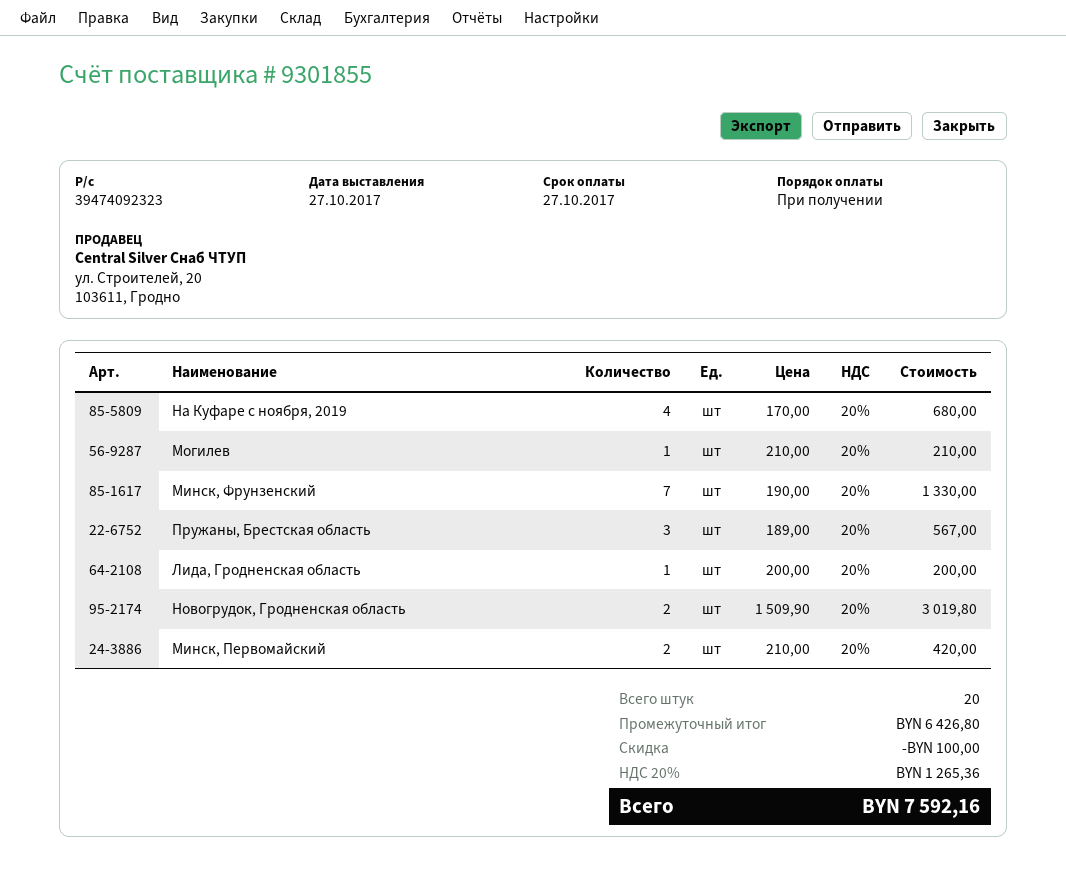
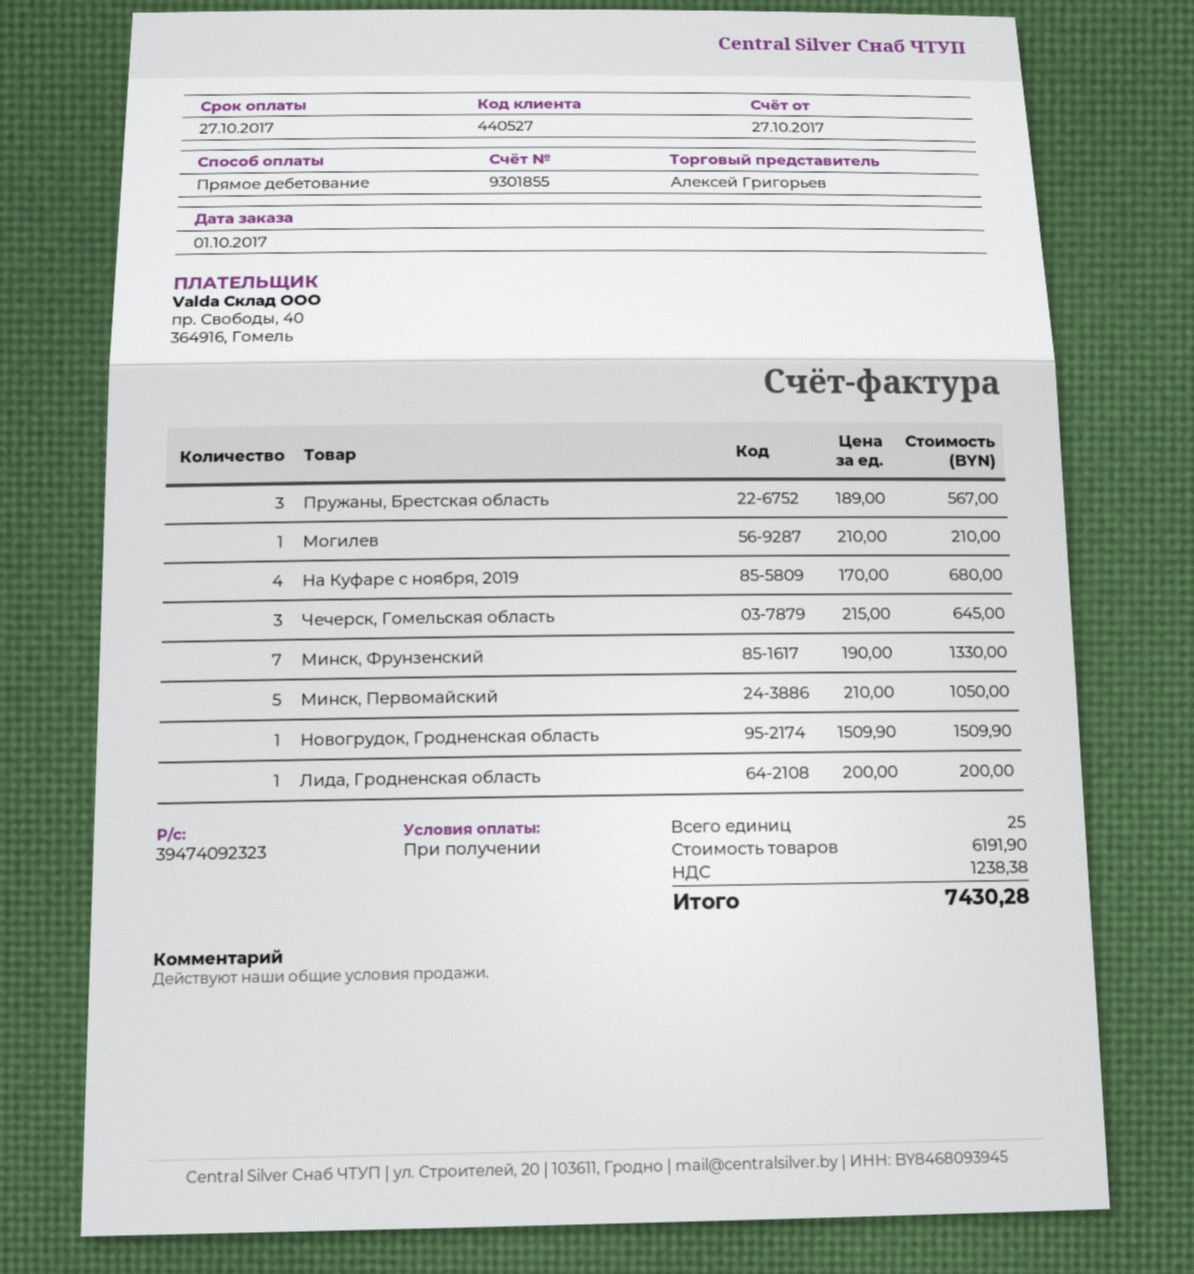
Новогрудок, Гродненская область: 2 x 1509.90 = 3019.80 -> 1 x 1509.90 = 1509.90
Минск, Первомайский: 2 x 210.00 = 420.00 -> 5 x 210.00 = 1050.00
Чечерск, Гомельская область: none -> 3 x 215.00 = 645.00
total quantity: 20 -> 25
subtotal: 6426.80 -> 6191.90
discount: 100.00 -> none
tax: 1265.36 -> 1238.38
total: 7592.16 -> 7430.28

